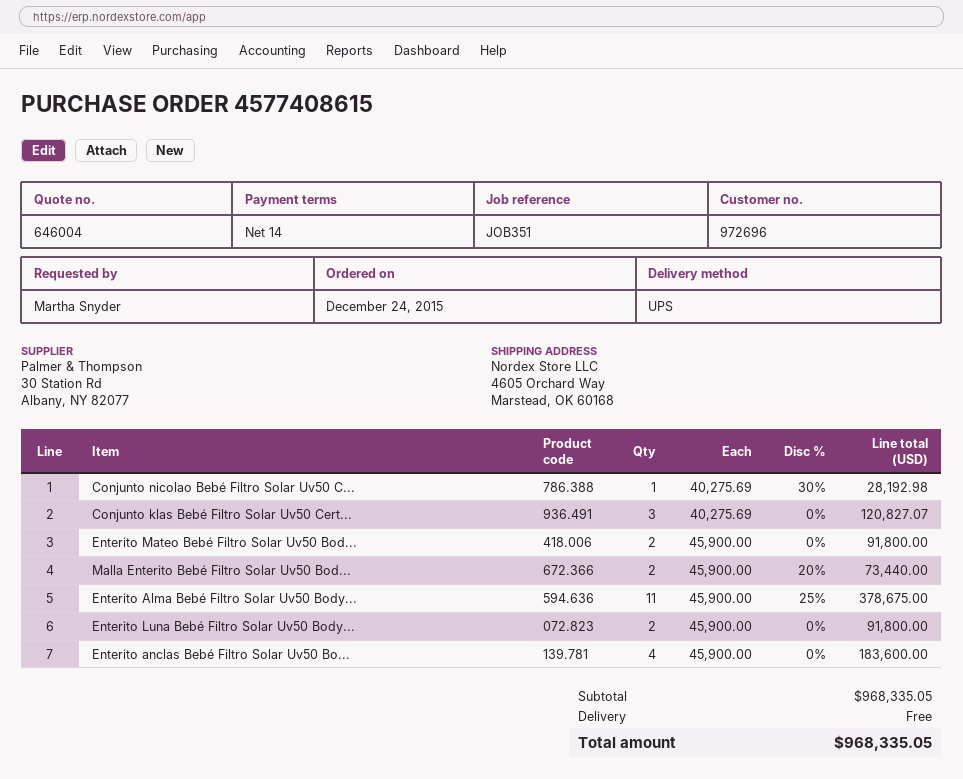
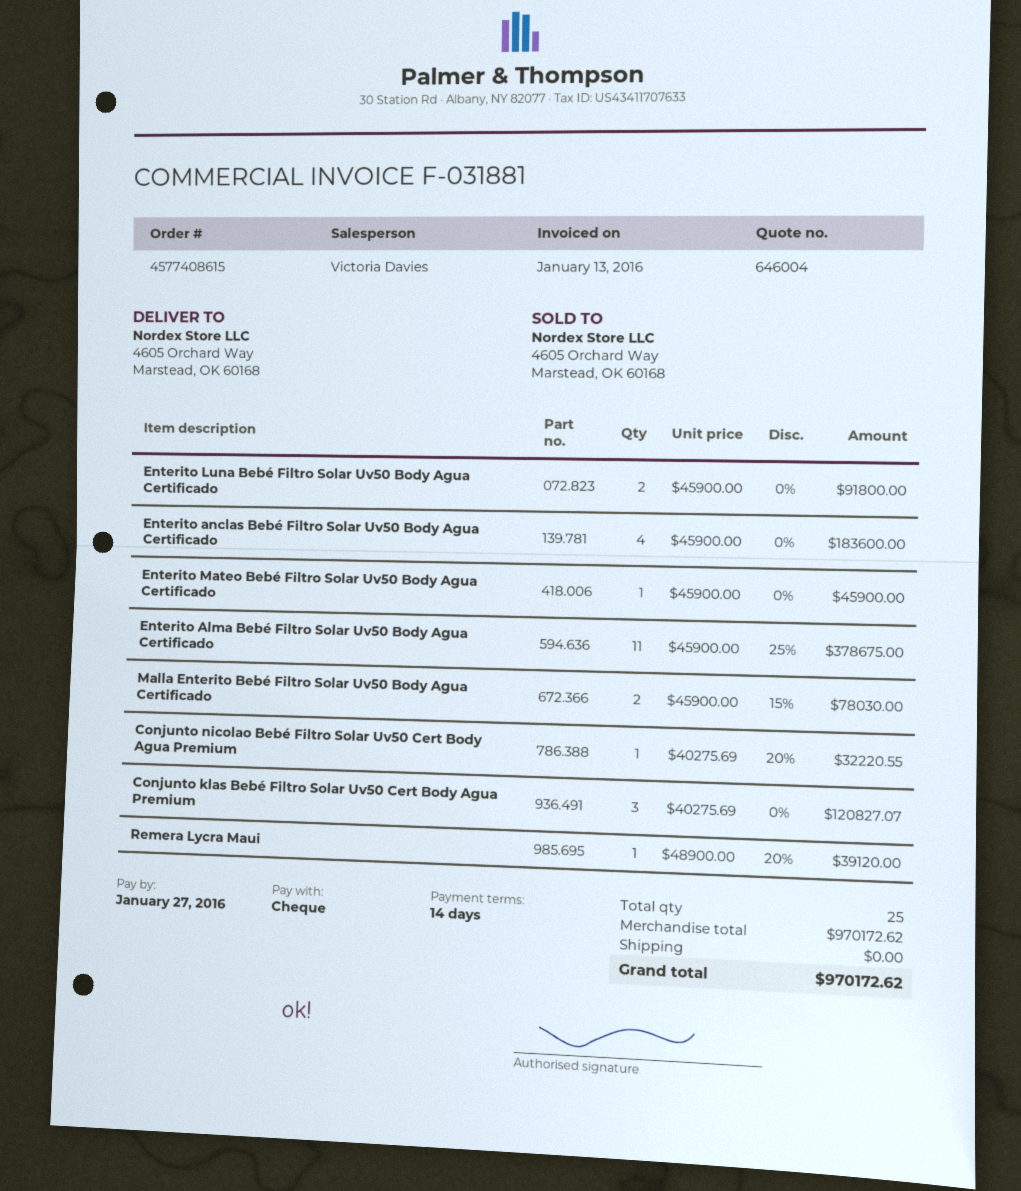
Conjunto nicolao Bebé Filtro Solar Uv50 C...: 1 x 40275.69 - 30% = 28192.98 -> 1 x 40275.69 - 20% = 32220.55
Enterito Mateo Bebé Filtro Solar Uv50 Bod...: 2 x 45900.00 = 91800.00 -> 1 x 45900.00 = 45900.00
Malla Enterito Bebé Filtro Solar Uv50 Bod...: 2 x 45900.00 - 20% = 73440.00 -> 2 x 45900.00 - 15% = 78030.00
Remera Lycra Maui: none -> 1 x 48900.00 - 20% = 39120.00
subtotal: 968335.05 -> 970172.62
total: 968335.05 -> 970172.62

